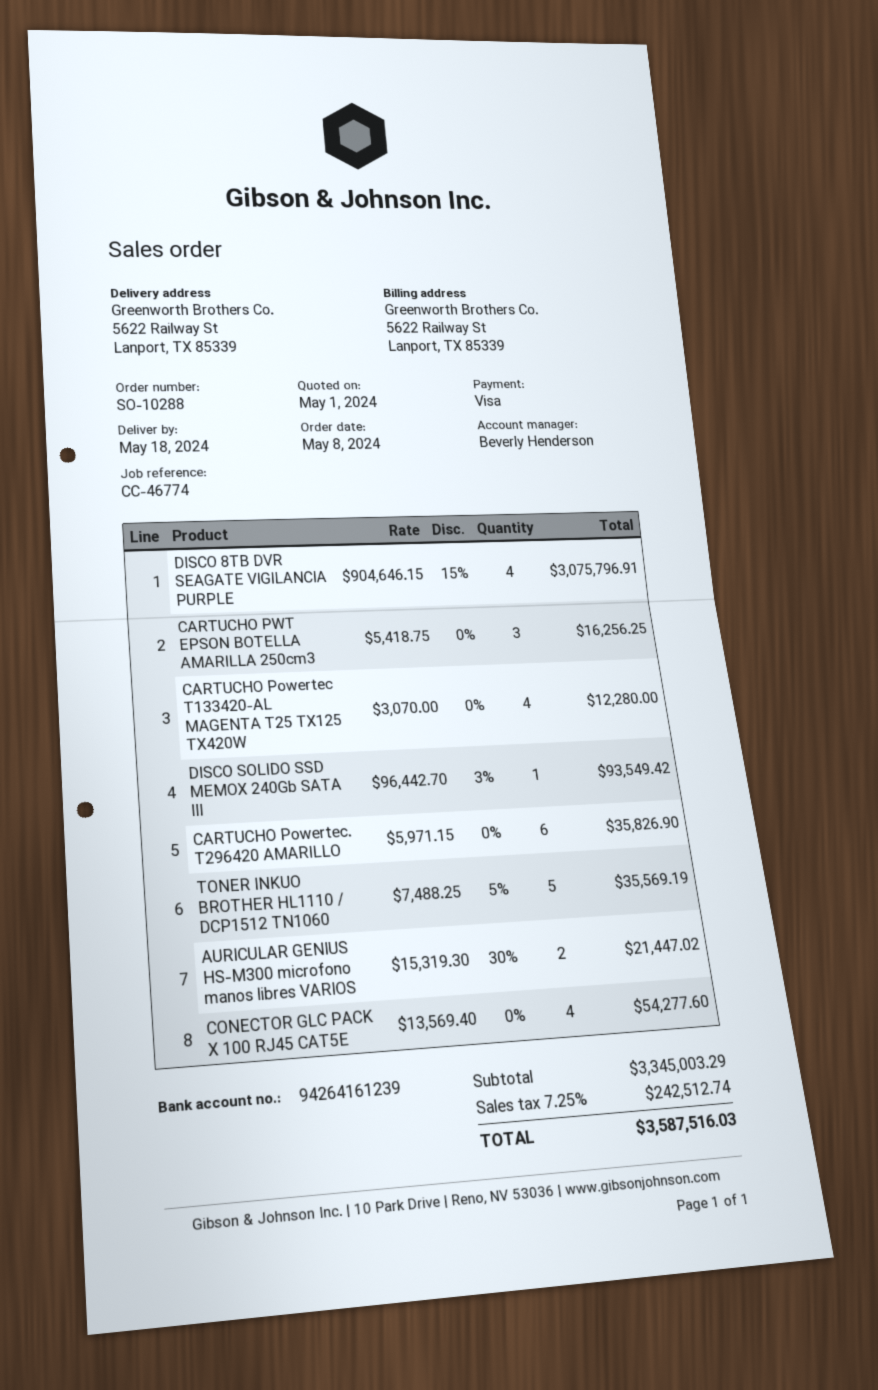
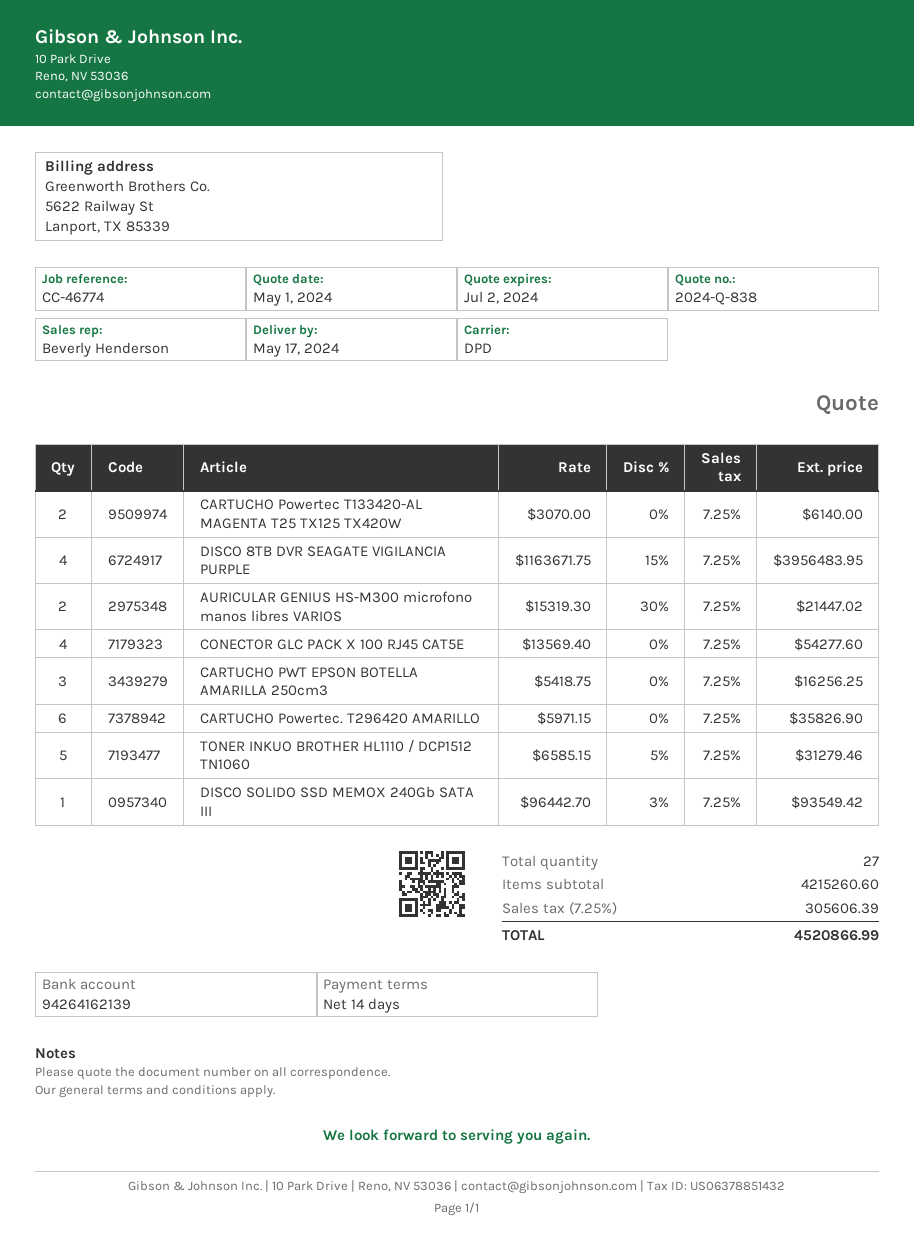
delivery date: 2024-05-18 -> 2024-05-17
bank account: 94264161239 -> 94264162139
DISCO 8TB DVR SEAGATE VIGILANCIA PURPLE: 4 x 904646.15 - 15% = 3075796.91 -> 4 x 1163671.75 - 15% = 3956483.95
CARTUCHO Powertec T133420-AL MAGENTA T25 TX125 TX420W: 4 x 3070.00 = 12280.00 -> 2 x 3070.00 = 6140.00
TONER INKUO BROTHER HL1110 / DCP1512 TN1060: 5 x 7488.25 - 5% = 35569.19 -> 5 x 6585.15 - 5% = 31279.46
subtotal: 3345003.29 -> 4215260.60
tax: 7.25% = 242512.74 -> 7.25% = 305606.39
total: 3587516.03 -> 4520866.99

